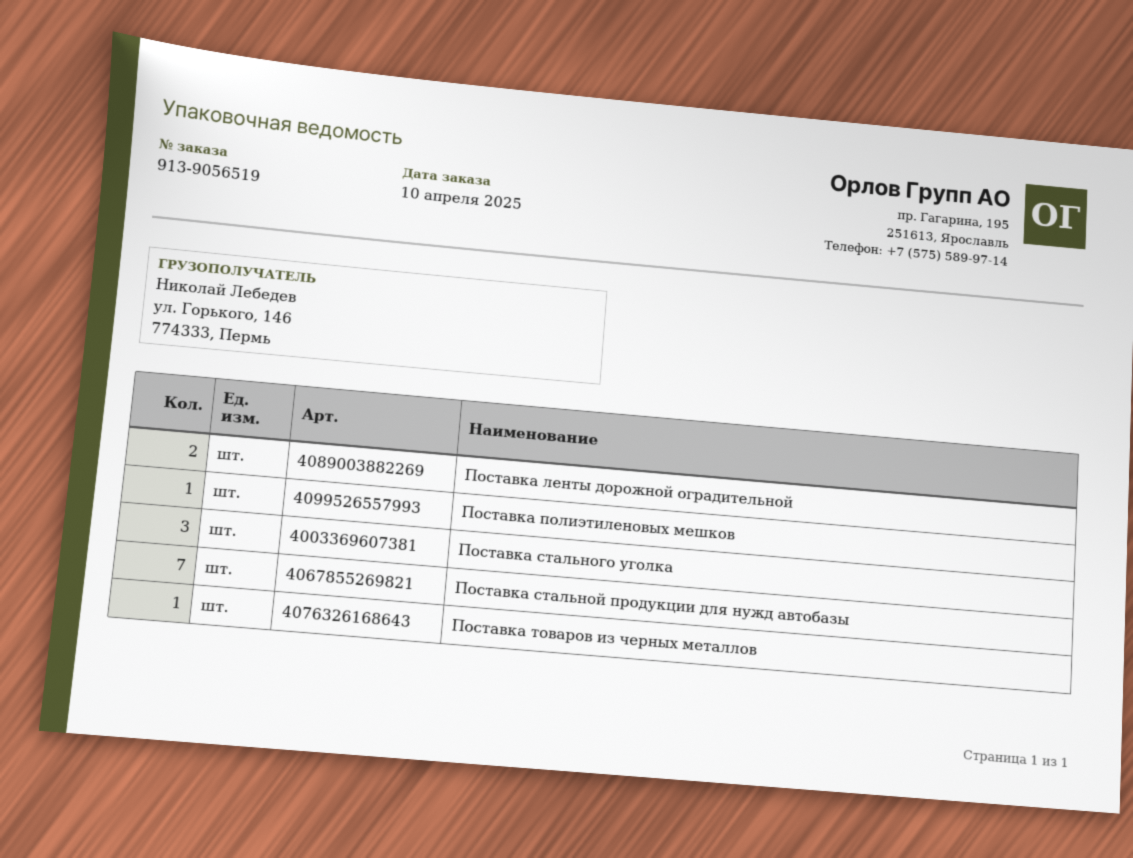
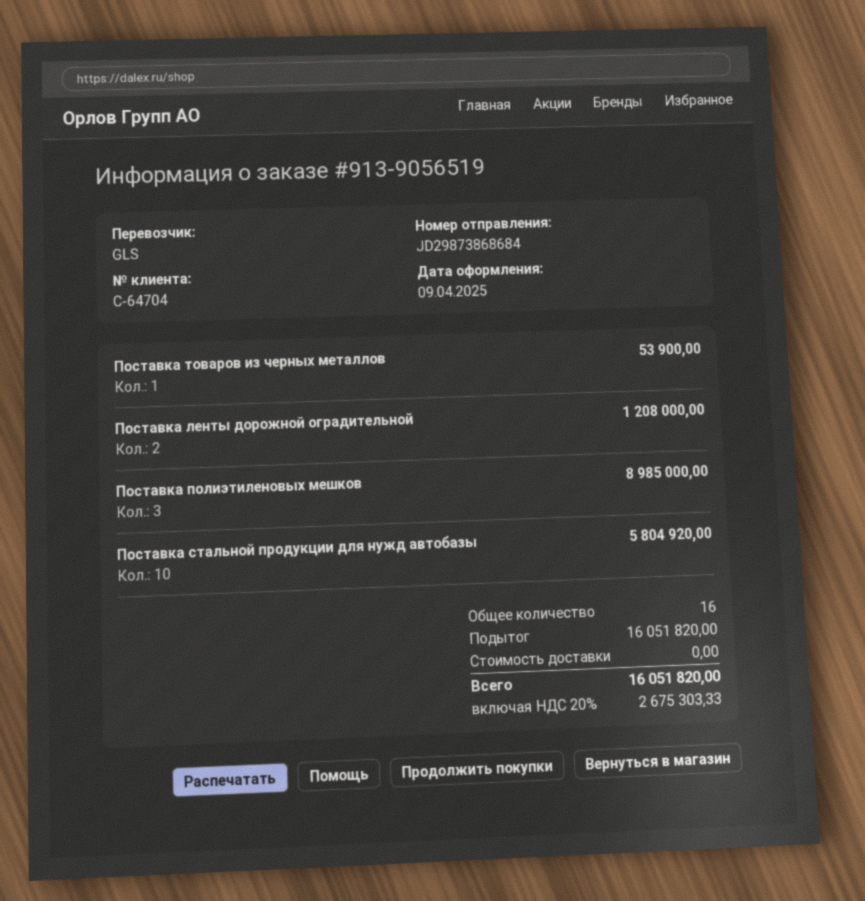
order date: 2025-04-10 -> 2025-04-09
Поставка полиэтиленовых мешков: 1 -> 3
Поставка стального уголка: 3 -> none
Поставка стальной продукции для нужд автобазы: 7 -> 10

